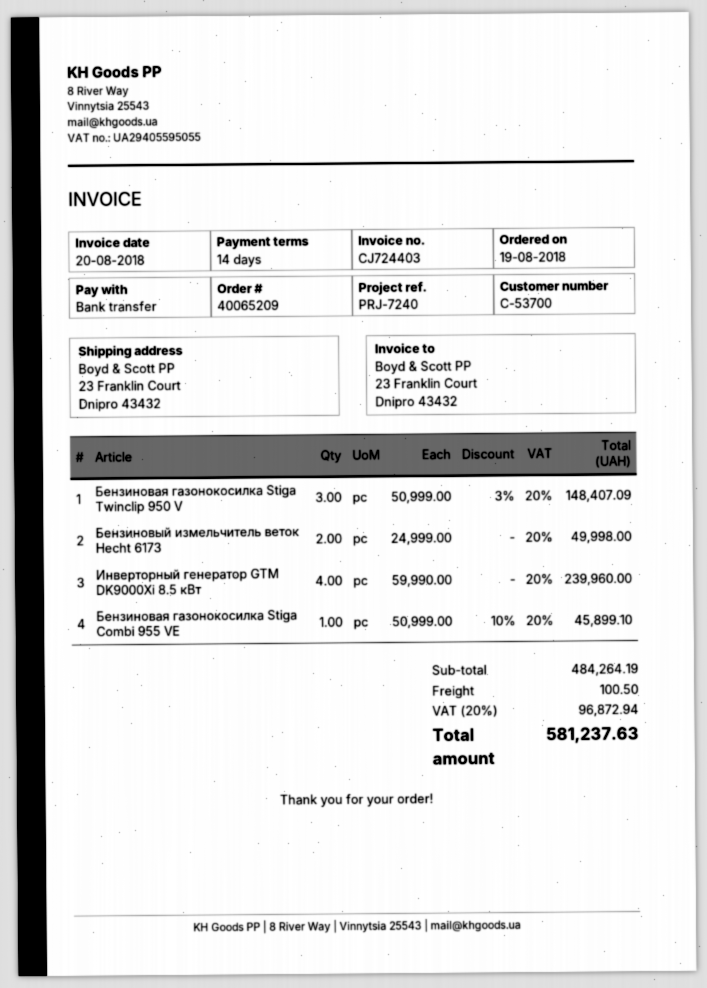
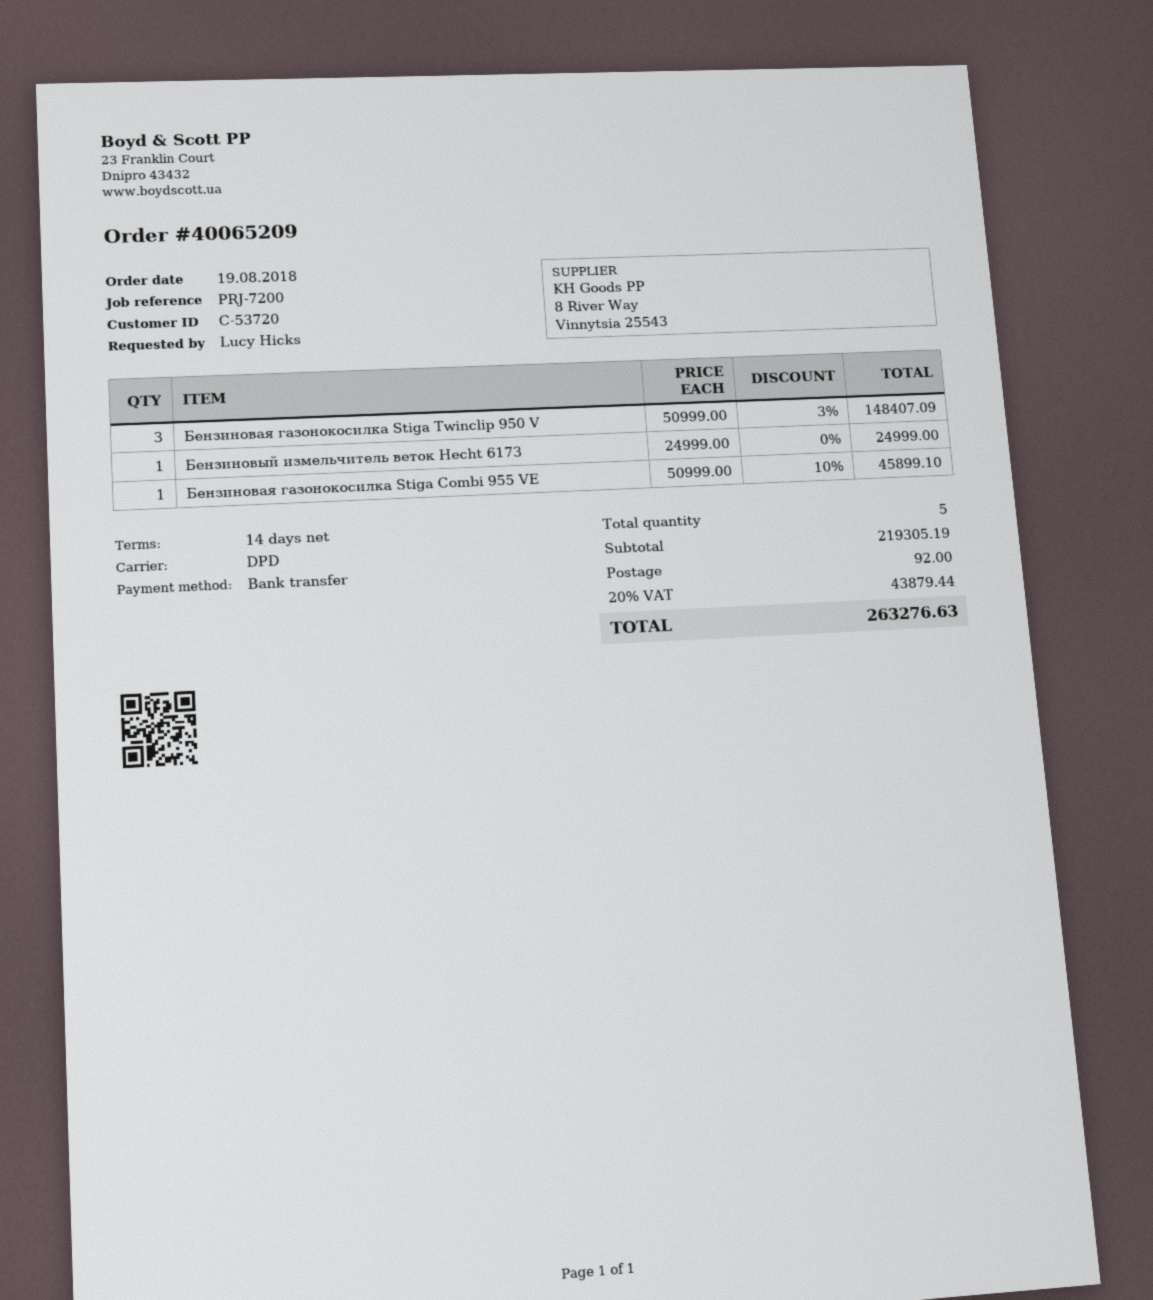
customer number: C-53700 -> C-53720
reference: PRJ-7240 -> PRJ-7200
Бензиновый измельчитель веток Hecht 6173: 2 x 24999.00 = 49998.00 -> 1 x 24999.00 = 24999.00
Инверторный генератор GTM DK9000Xi 8.5 кВт: 4 x 59990.00 = 239960.00 -> none
subtotal: 484264.19 -> 219305.19
shipping: 100.50 -> 92.00
tax: 20% = 96872.94 -> 20% = 43879.44
total: 581237.63 -> 263276.63

